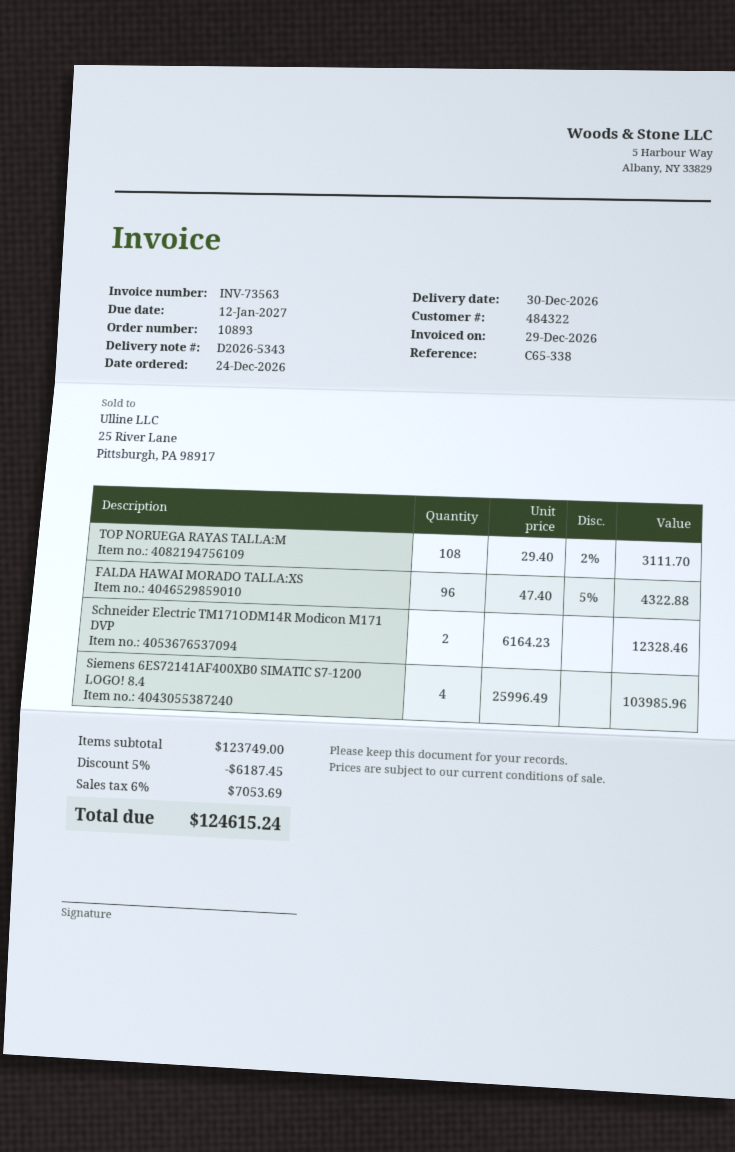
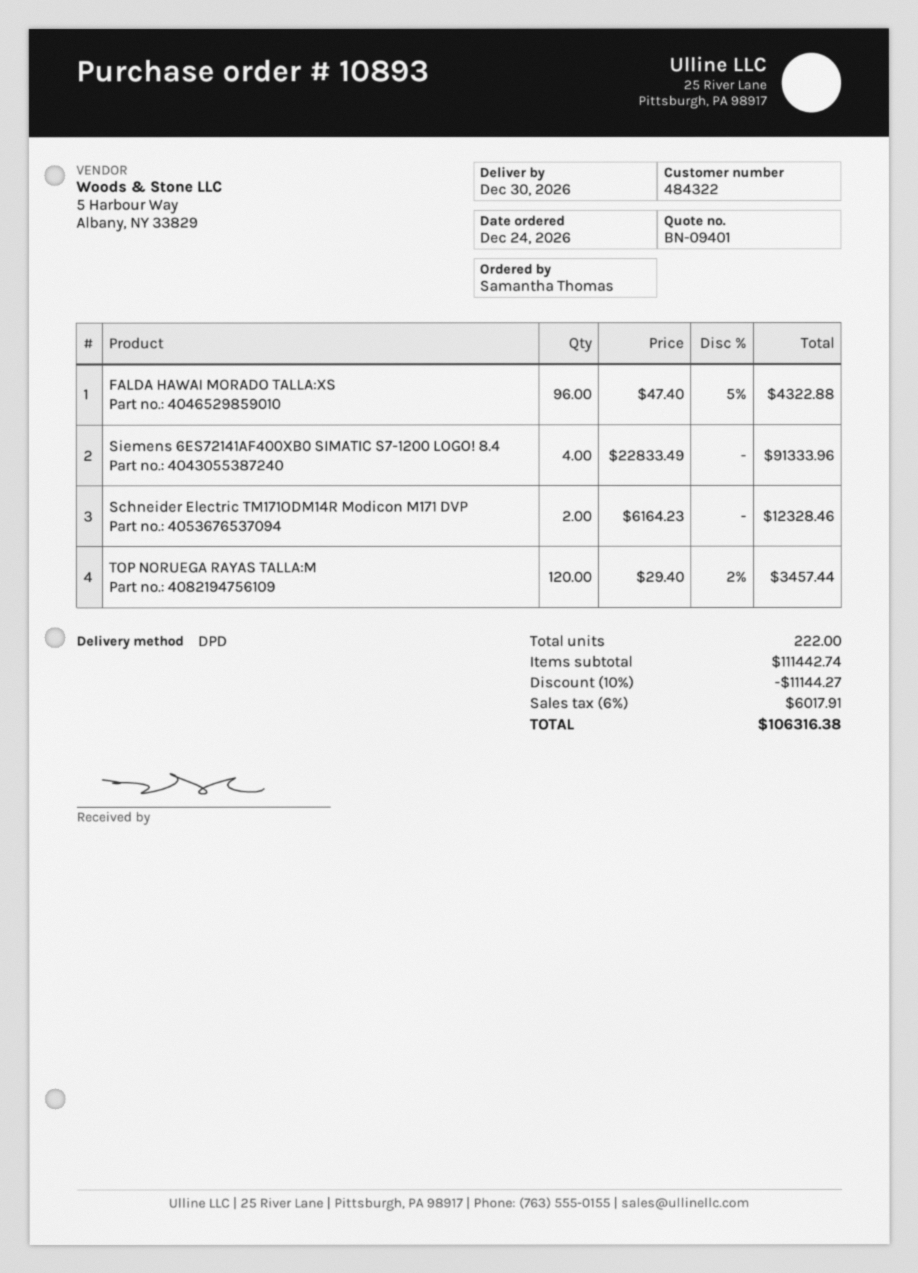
TOP NORUEGA RAYAS TALLA:M: 108 x 29.40 - 2% = 3111.70 -> 120 x 29.40 - 2% = 3457.44
Siemens 6ES72141AF400XB0 SIMATIC S7-1200 LOGO! 8.4: 4 x 25996.49 = 103985.96 -> 4 x 22833.49 = 91333.96
subtotal: 123749.00 -> 111442.74
discount: 5% = 6187.45 -> 10% = 11144.27
tax: 6% = 7053.69 -> 6% = 6017.91
total: 124615.24 -> 106316.38

